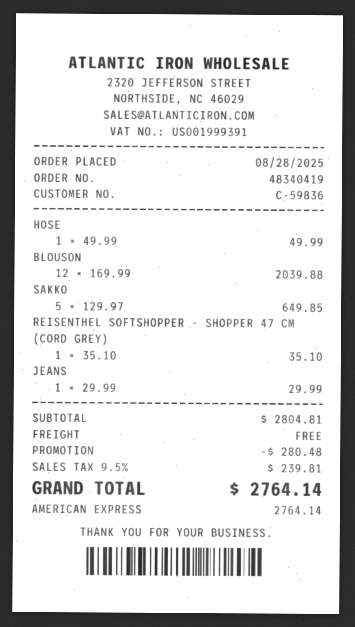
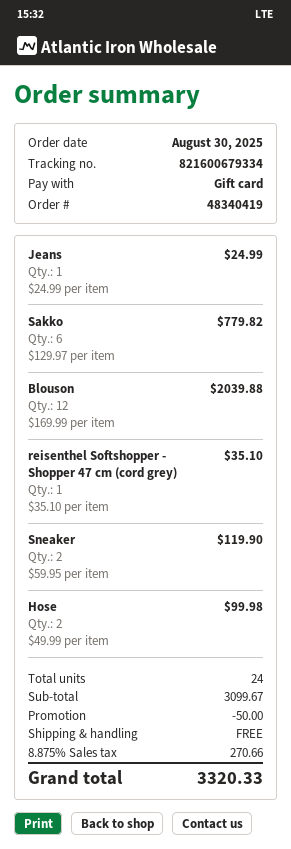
order date: 2025-08-28 -> 2025-08-30
payment method: American Express -> gift card
HOSE: 1 x 49.99 = 49.99 -> 2 x 49.99 = 99.98
SAKKO: 5 x 129.97 = 649.85 -> 6 x 129.97 = 779.82
JEANS: 1 x 29.99 = 29.99 -> 1 x 24.99 = 24.99
Sneaker: none -> 2 x 59.95 = 119.90
subtotal: 2804.81 -> 3099.67
discount: 280.48 -> 50.00
tax: 9.5% = 239.81 -> 8.875% = 270.66
total: 2764.14 -> 3320.33

